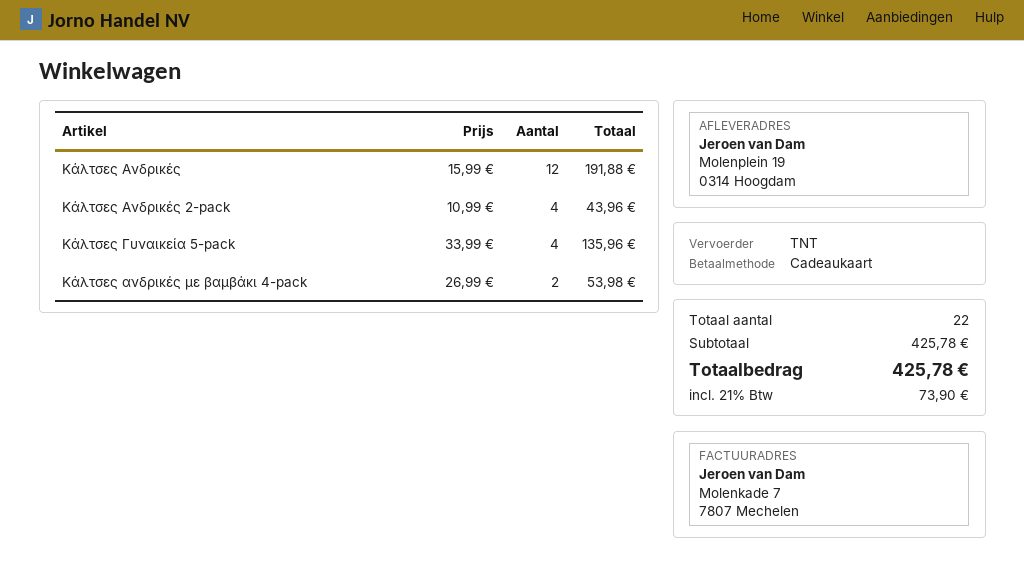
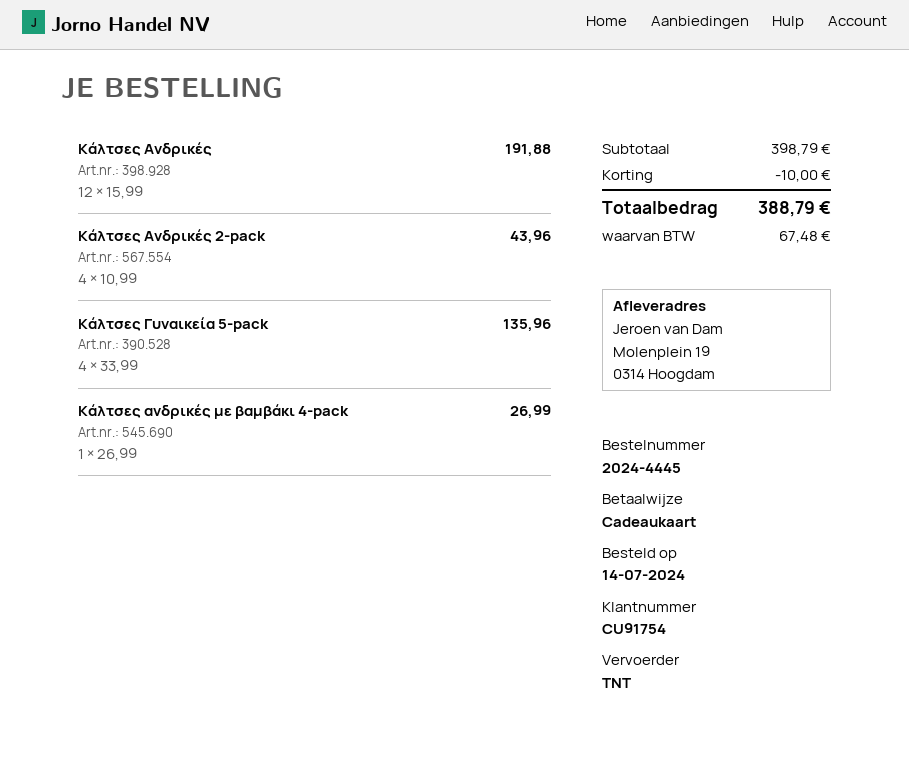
Κάλτσες ανδρικές με βαμβάκι 4-pack: 2 x 26.99 = 53.98 -> 1 x 26.99 = 26.99
subtotal: 425.78 -> 398.79
discount: none -> 10.00
tax: 73.90 -> 67.48
total: 425.78 -> 388.79

